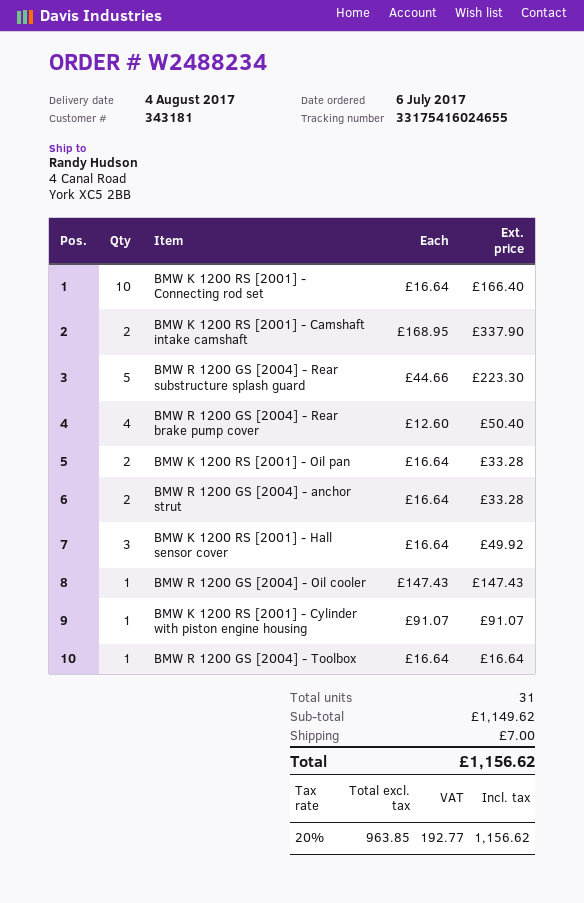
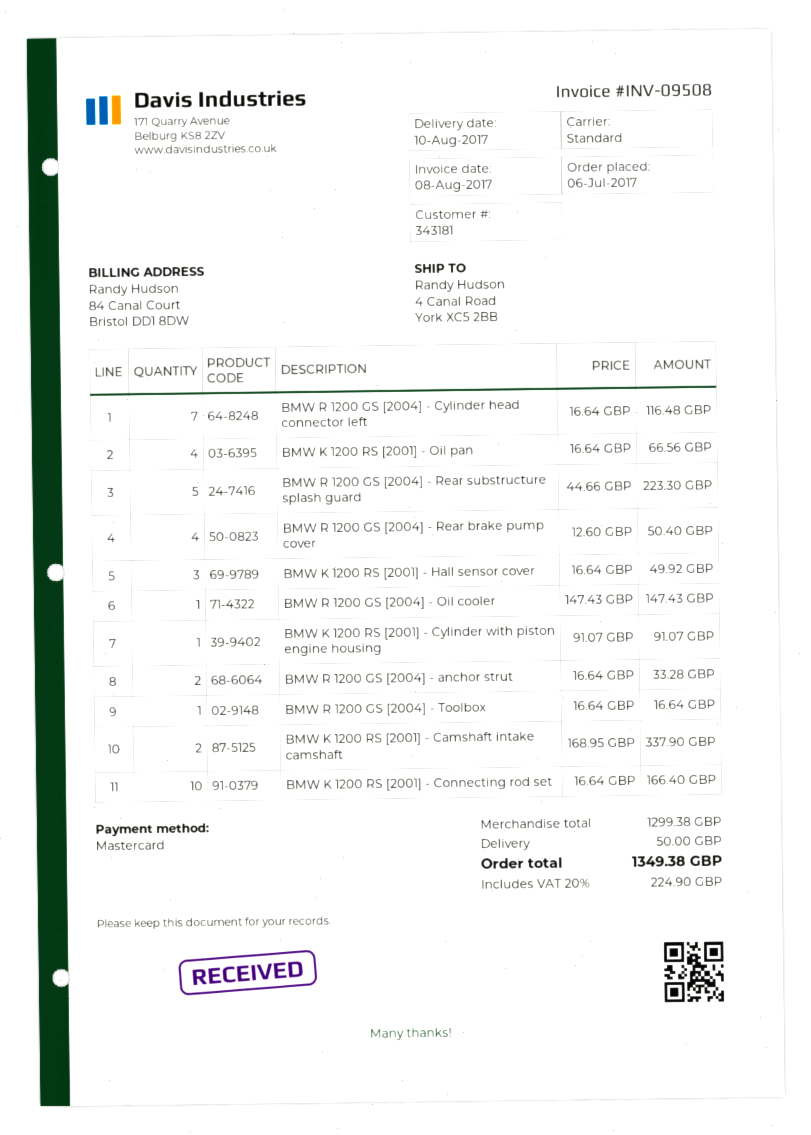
delivery date: 2017-08-04 -> 2017-08-10
BMW K 1200 RS [2001] - Oil pan: 2 x 16.64 = 33.28 -> 4 x 16.64 = 66.56
BMW R 1200 GS [2004] - Cylinder head connector left: none -> 7 x 16.64 = 116.48
subtotal: 1149.62 -> 1299.38
shipping: 7.00 -> 50.00
tax: 20% = 192.77 -> 20% = 224.90
total: 1156.62 -> 1349.38

